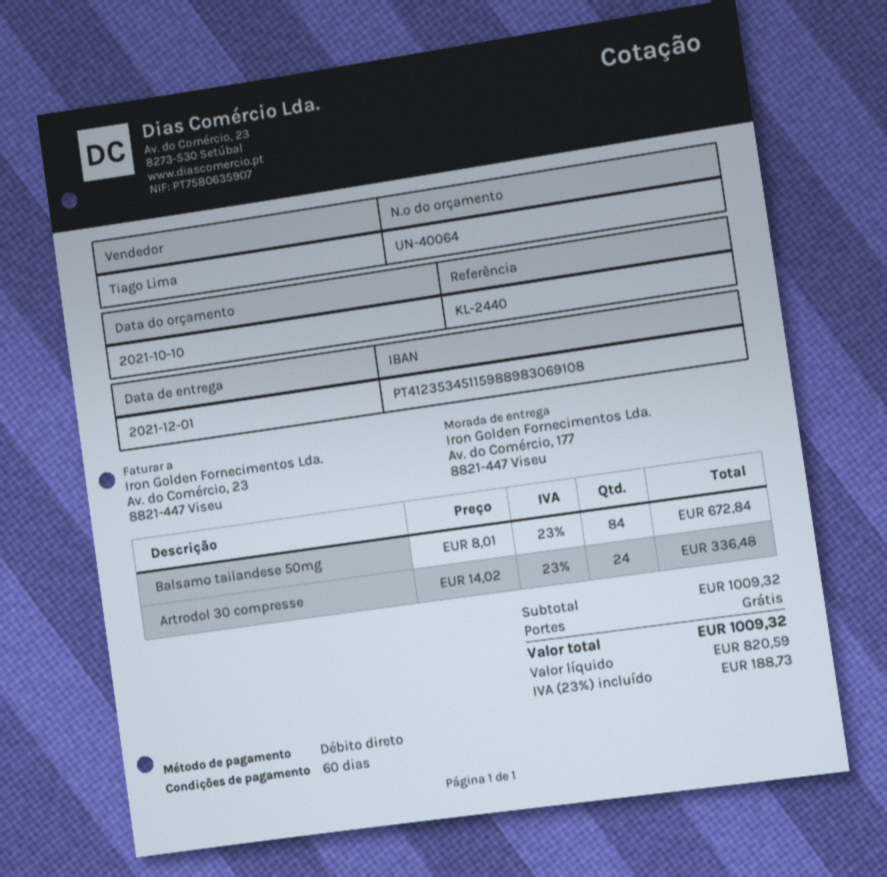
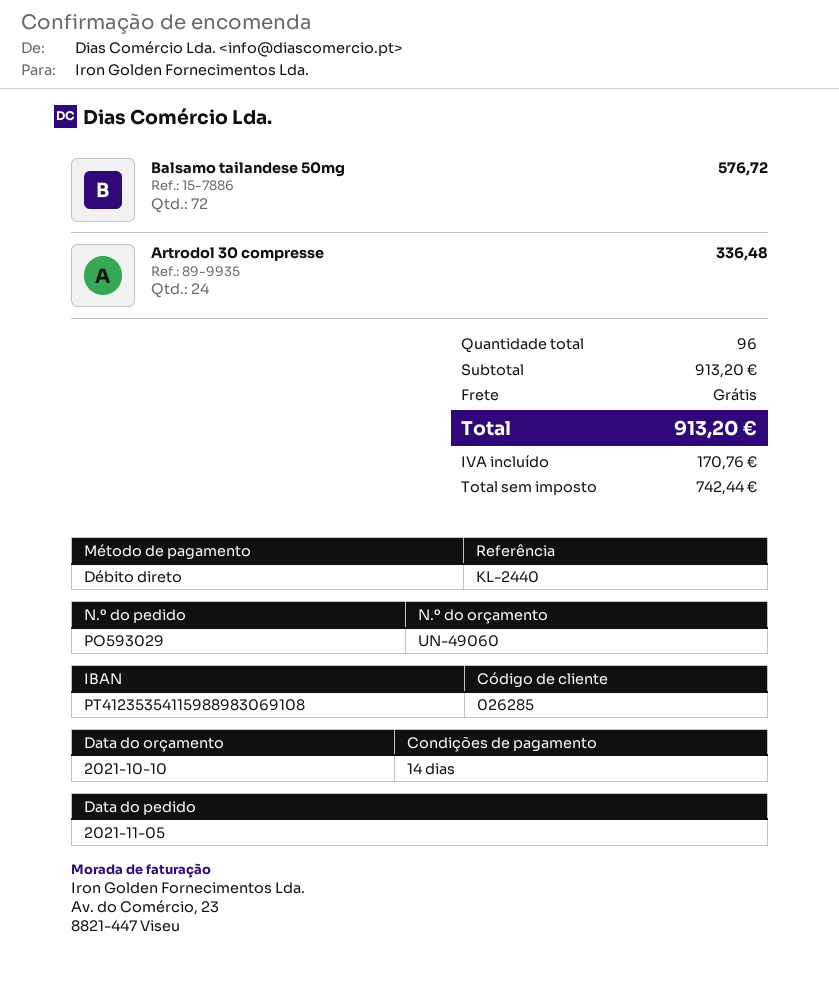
quote number: UN-40064 -> UN-49060
payment terms: 60 days -> 14 days
bank account: PT41235345115988983069108 -> PT41235354115988983069108
Balsamo tailandese 50mg: 84 for 672.84 -> 72 for 576.72
subtotal: 1009.32 -> 913.20
net: 820.59 -> 742.44
tax: 188.73 -> 170.76
total: 1009.32 -> 913.20

